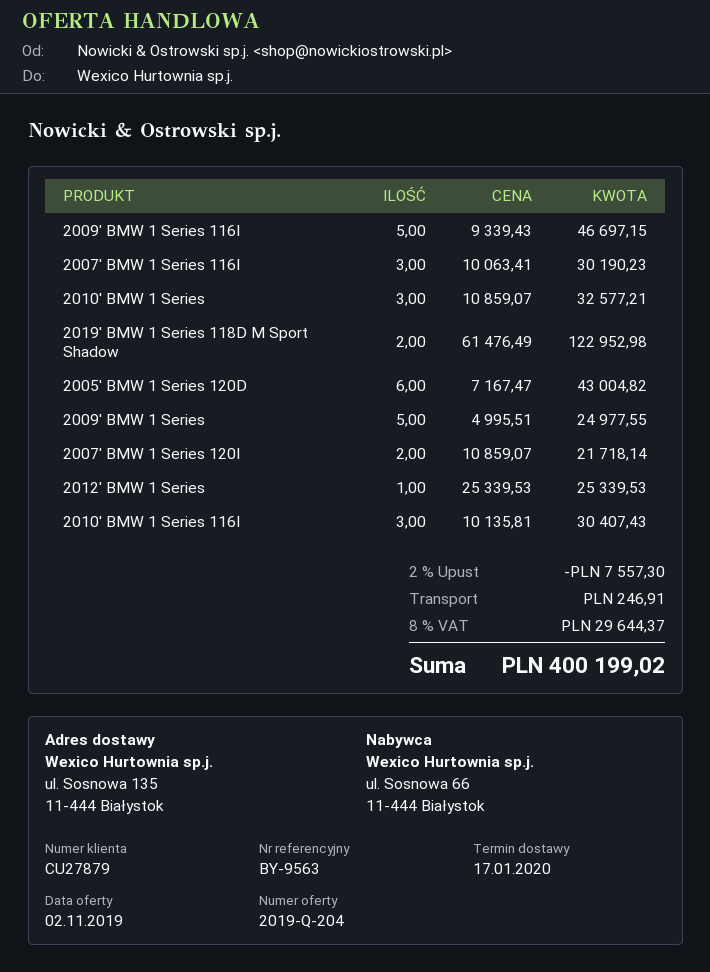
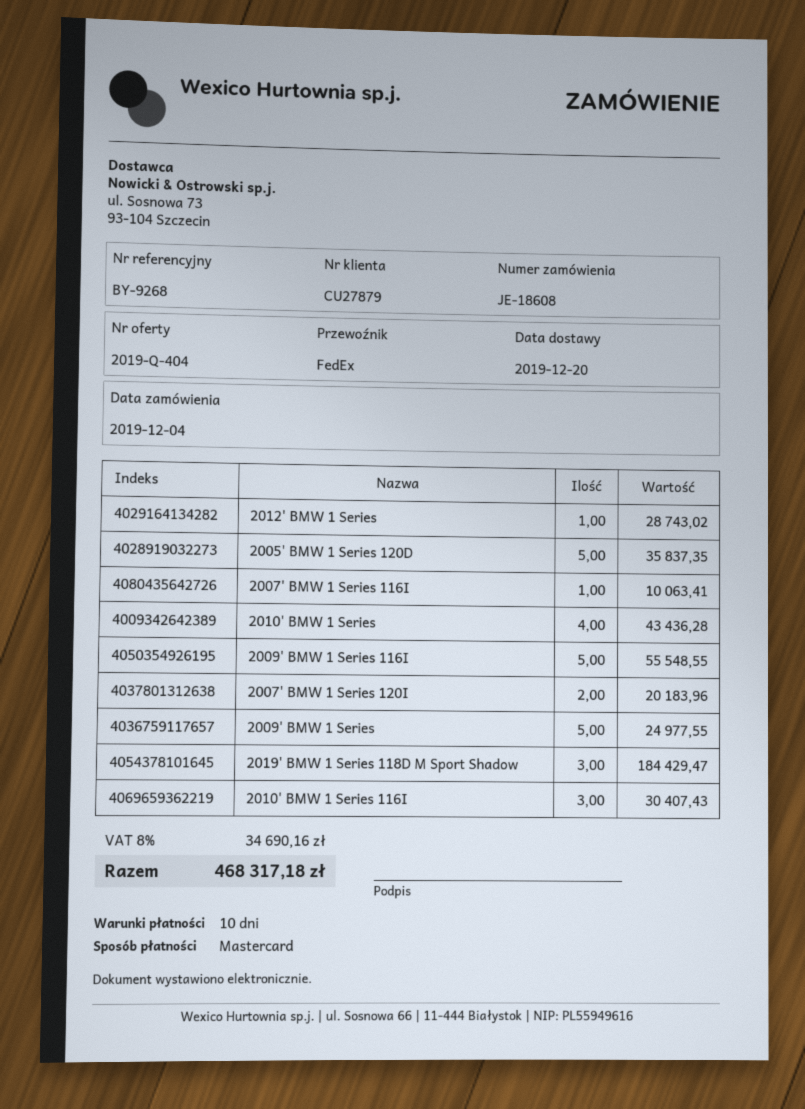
quote number: 2019-Q-204 -> 2019-Q-404
delivery date: 2020-01-17 -> 2019-12-20
reference: BY-9563 -> BY-9268
2009' BMW 1 Series 116I: 5 for 46697.15 -> 5 for 55548.55
2007' BMW 1 Series 116I: 3 for 30190.23 -> 1 for 10063.41
2010' BMW 1 Series: 3 for 32577.21 -> 4 for 43436.28
2019' BMW 1 Series 118D M Sport Shadow: 2 for 122952.98 -> 3 for 184429.47
2005' BMW 1 Series 120D: 6 for 43004.82 -> 5 for 35837.35
2007' BMW 1 Series 120I: 2 for 21718.14 -> 2 for 20183.96
2012' BMW 1 Series: 1 for 25339.53 -> 1 for 28743.02
discount: 2% = 7557.30 -> none
shipping: 246.91 -> none
tax: 8% = 29644.37 -> 8% = 34690.16
total: 400199.02 -> 468317.18

